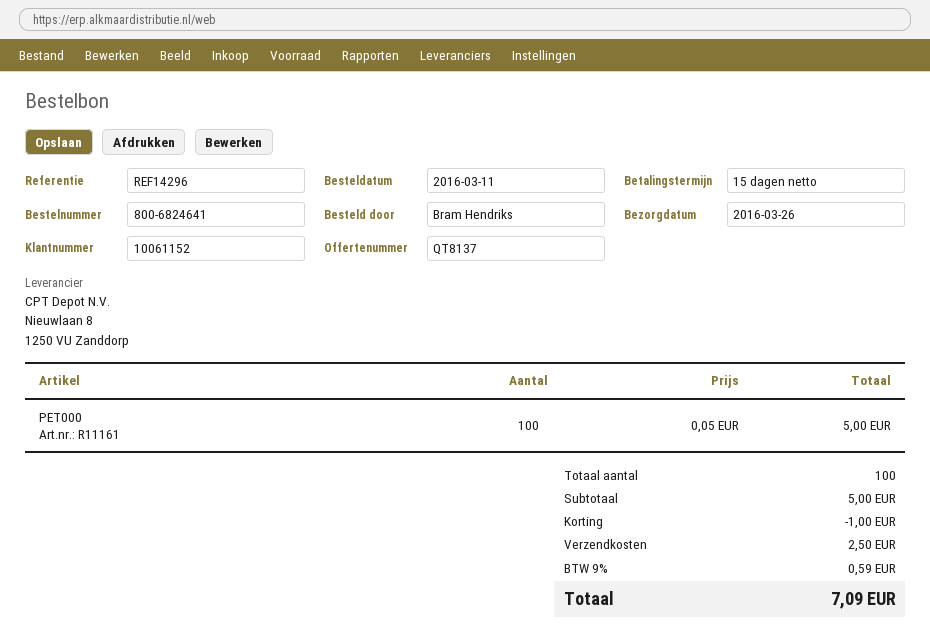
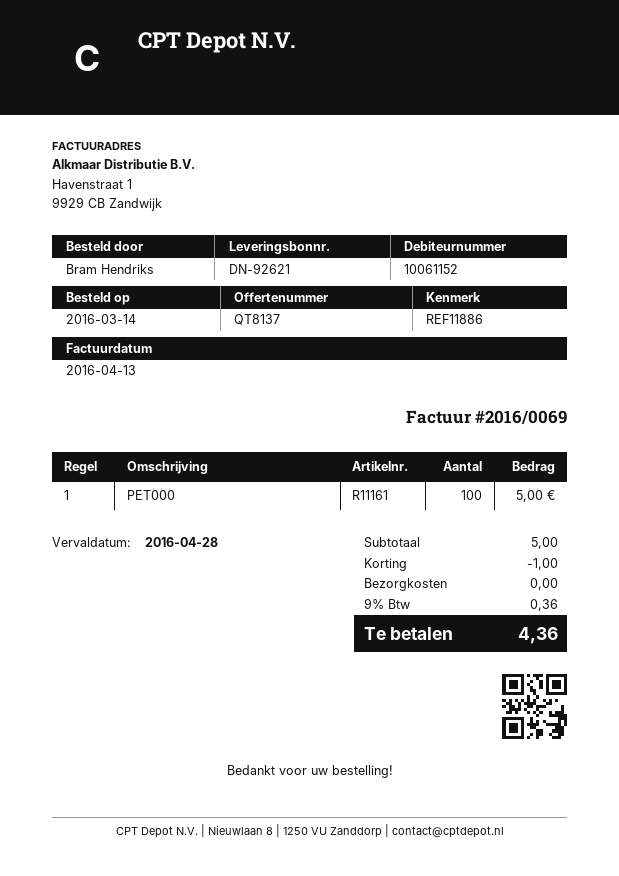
order date: 2016-03-11 -> 2016-03-14
reference: REF14296 -> REF11886
shipping: 2.50 -> 0.00
tax: 9% = 0.59 -> 9% = 0.36
total: 7.09 -> 4.36

